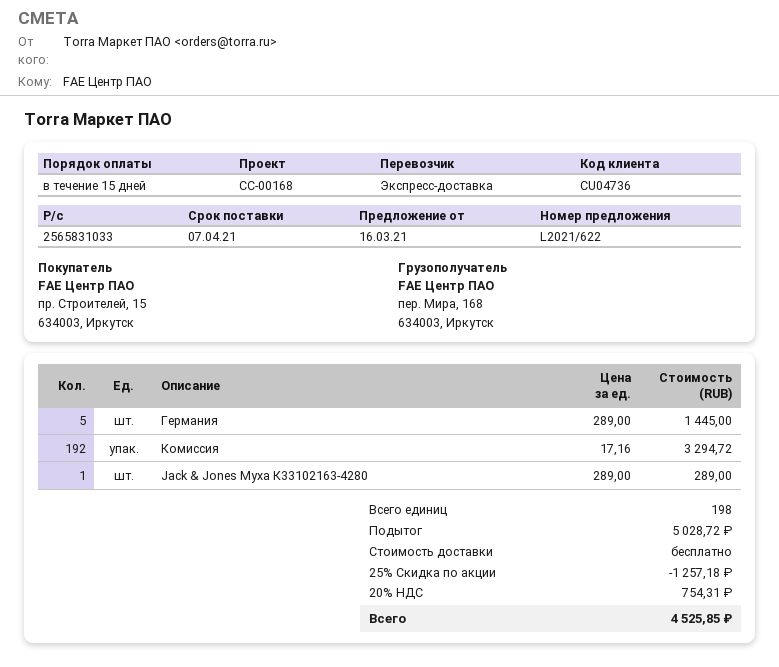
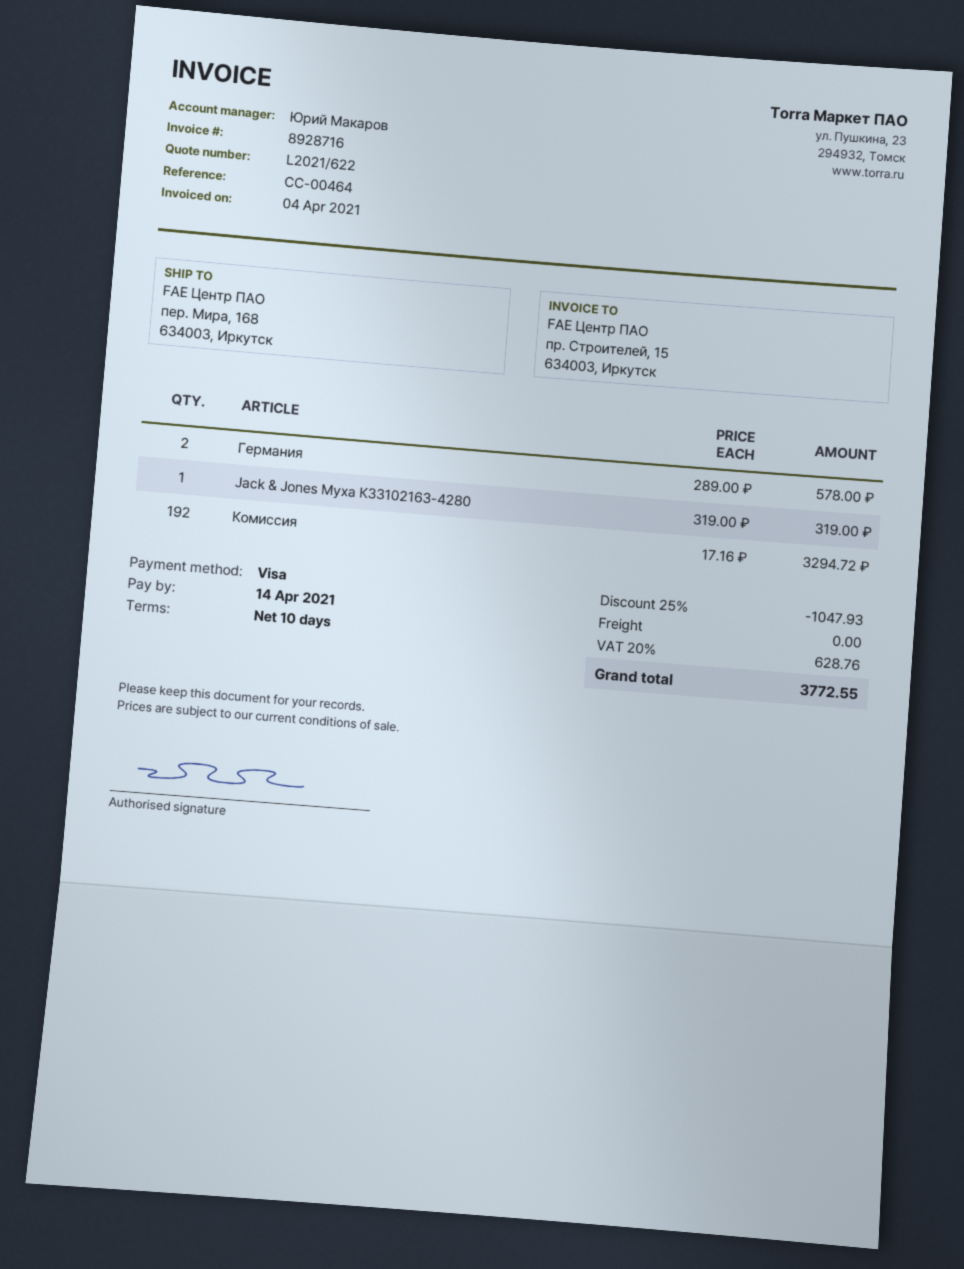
payment terms: 15 days -> 10 days
reference: CC-00168 -> CC-00464
Германия: 5 x 289.00 = 1445.00 -> 2 x 289.00 = 578.00
Jack & Jones Муха К33102163-4280: 1 x 289.00 = 289.00 -> 1 x 319.00 = 319.00
discount: 25% = 1257.18 -> 25% = 1047.93
tax: 20% = 754.31 -> 20% = 628.76
total: 4525.85 -> 3772.55

